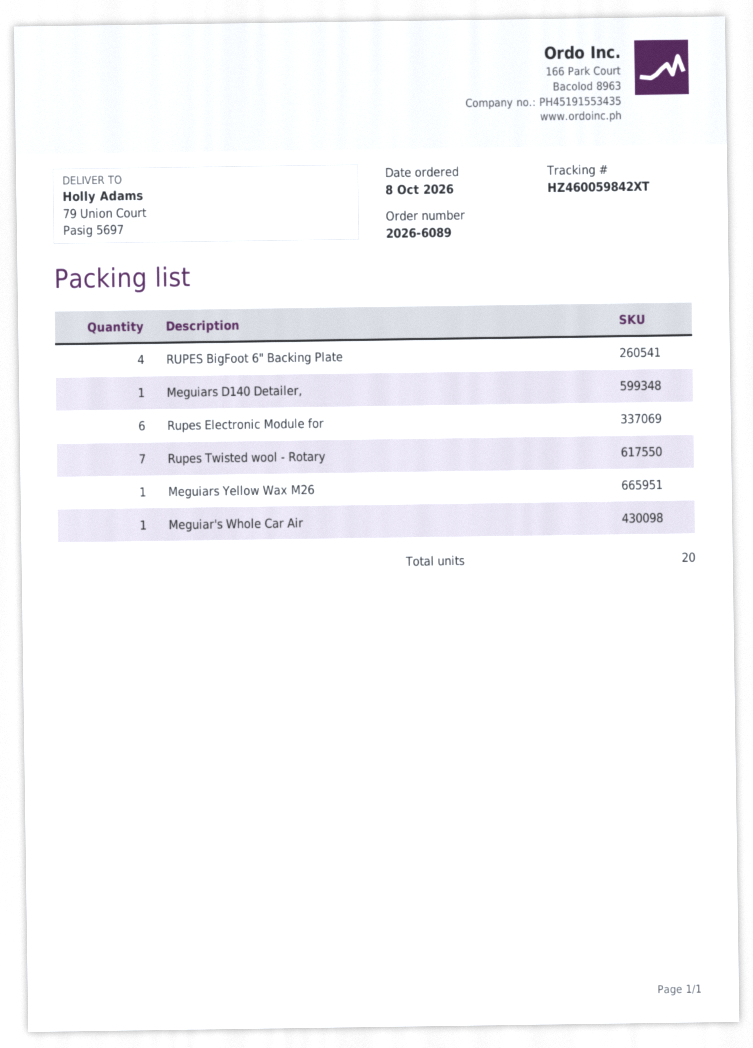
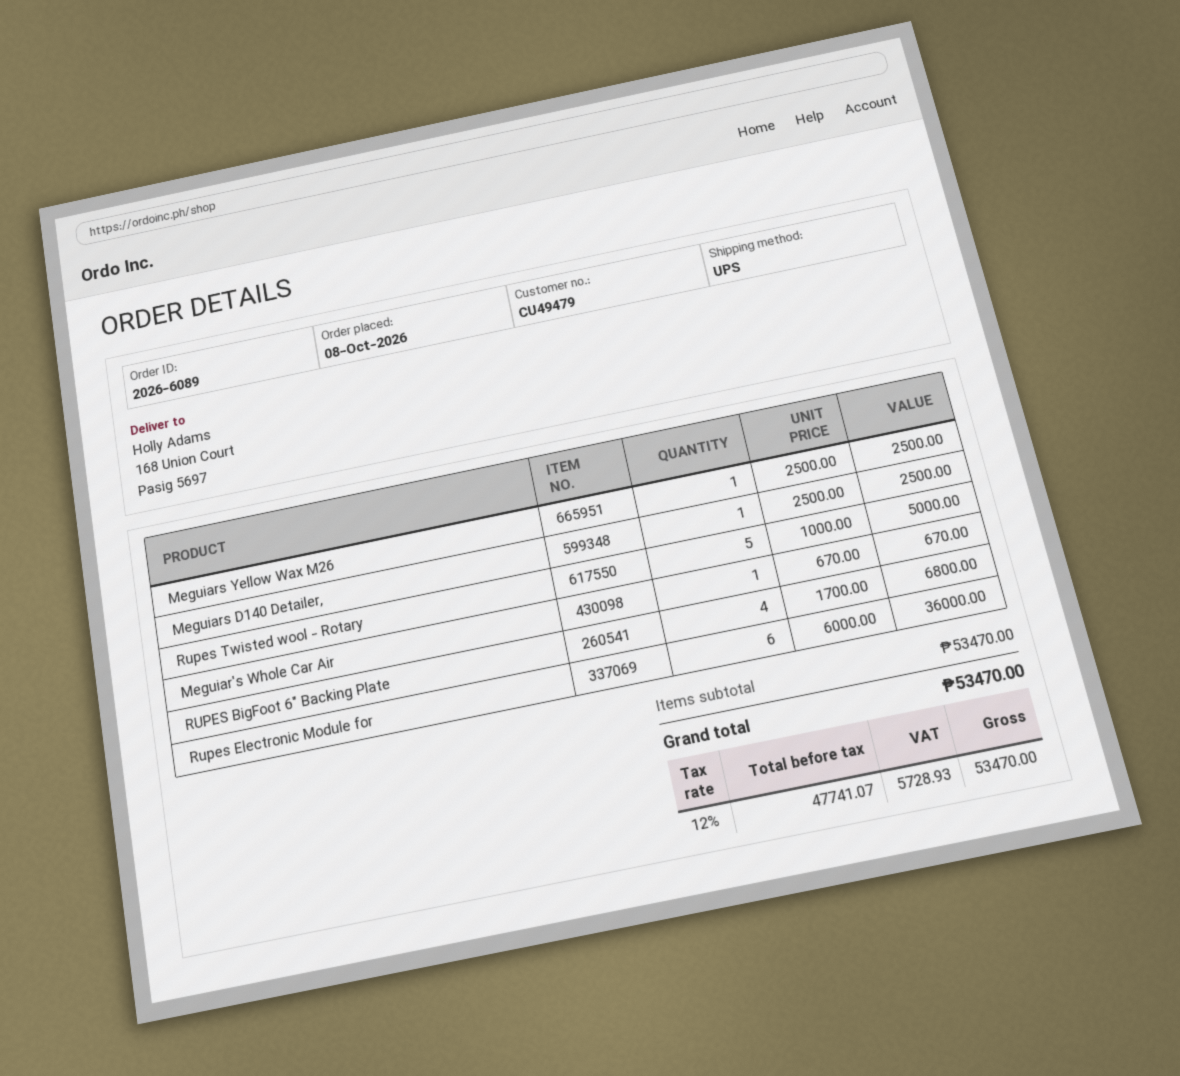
ship to: 79 Union Court, Pasig 5697 -> 168 Union Court, Pasig 5697
Rupes Twisted wool - Rotary: 7 -> 5

